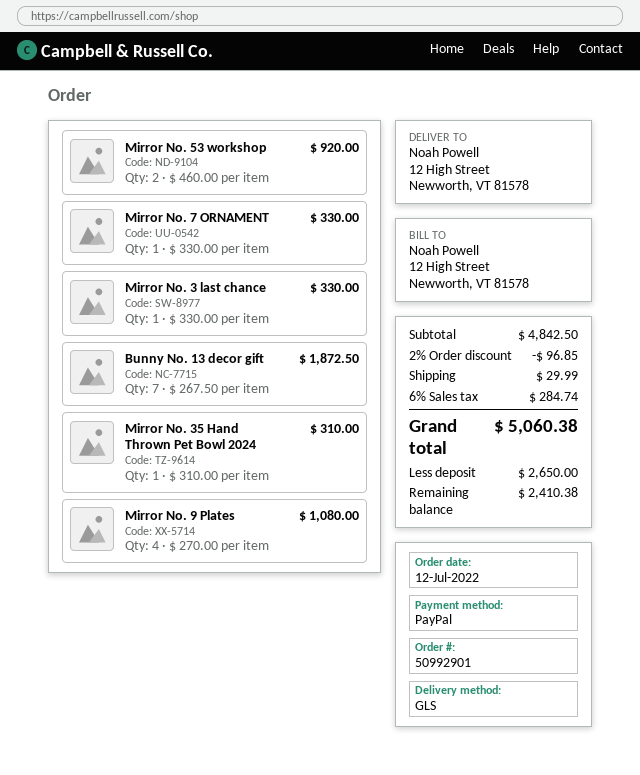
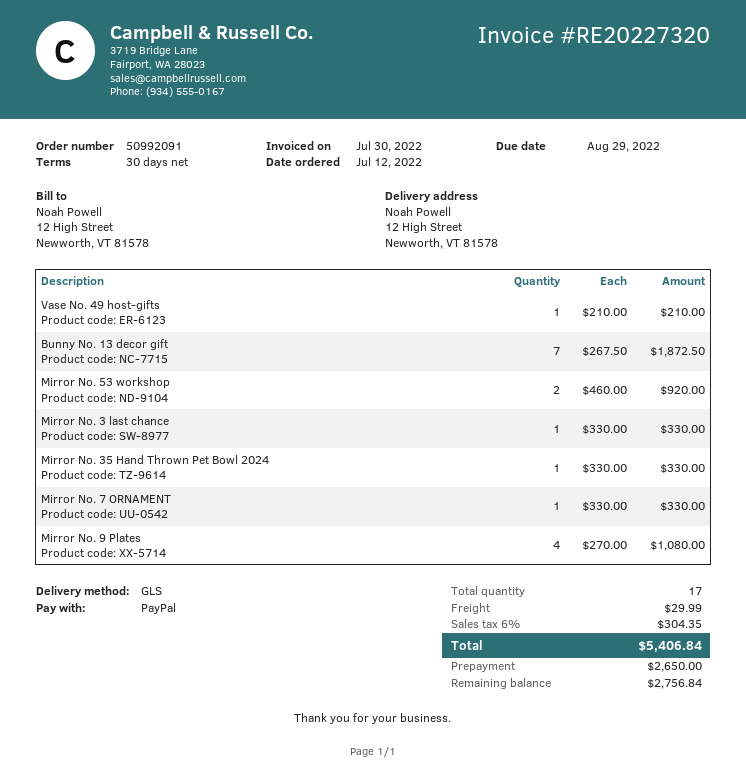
order number: 50992901 -> 50992091
Mirror No. 35 Hand Thrown Pet Bowl 2024: 1 x 310.00 = 310.00 -> 1 x 330.00 = 330.00
Vase No. 49 host-gifts: none -> 1 x 210.00 = 210.00
discount: 2% = 96.85 -> none
tax: 6% = 284.74 -> 6% = 304.35
total: 5060.38 -> 5406.84
balance: 2410.38 -> 2756.84

